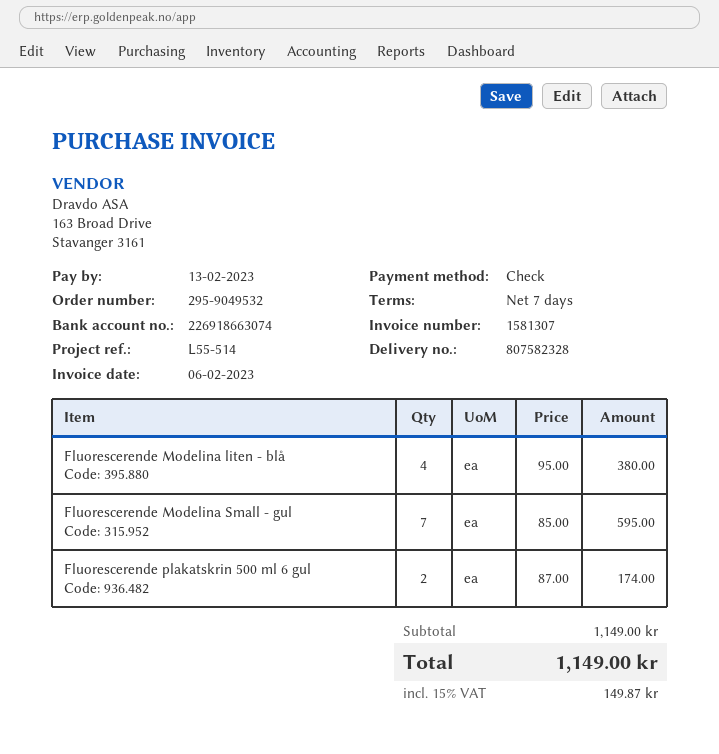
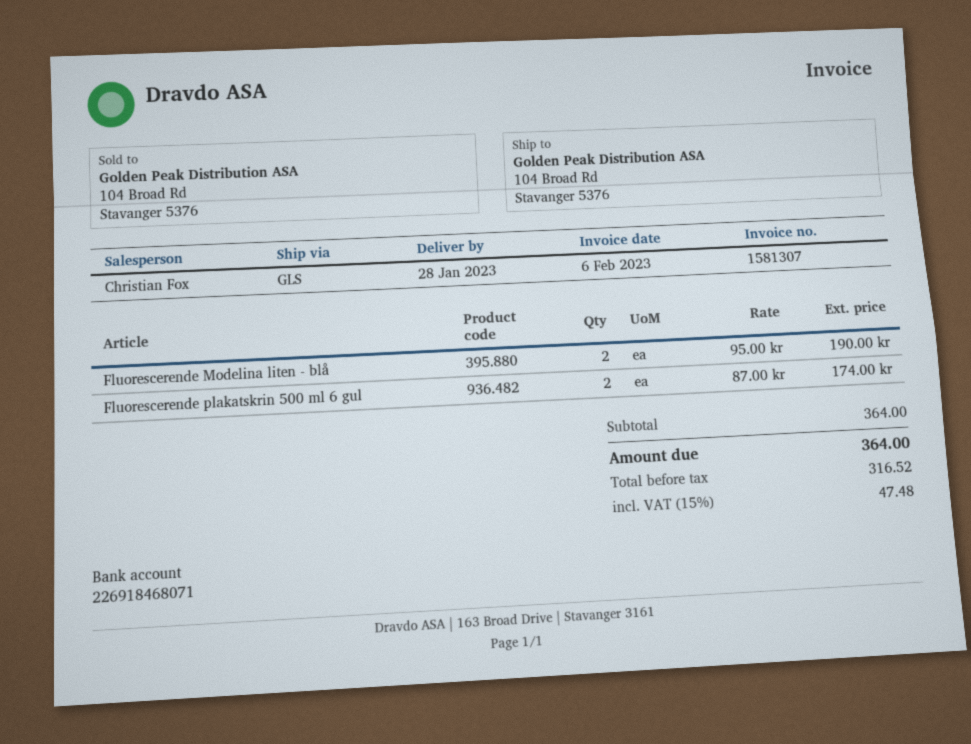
bank account: 226918663074 -> 226918468071
Fluorescerende Modelina liten - blå: 4 x 95.00 = 380.00 -> 2 x 95.00 = 190.00
Fluorescerende Modelina Small - gul: 7 x 85.00 = 595.00 -> none
subtotal: 1149.00 -> 364.00
tax: 15% = 149.87 -> 15% = 47.48
total: 1149.00 -> 364.00

